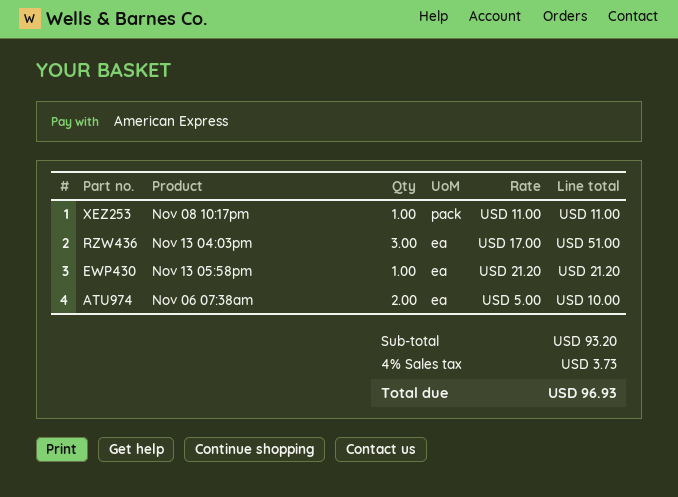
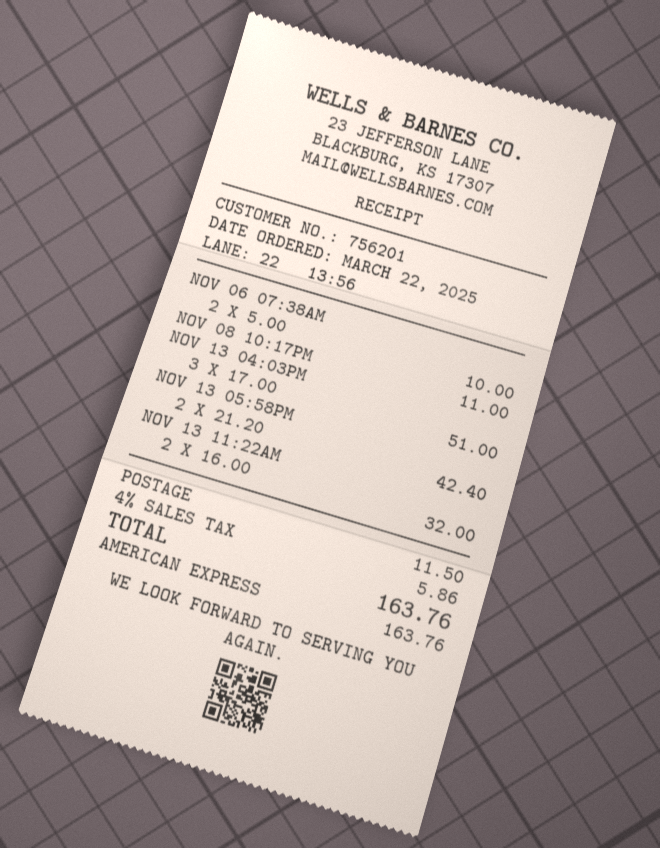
Nov 13 05:58pm: 1 x 21.20 = 21.20 -> 2 x 21.20 = 42.40
NOV 13 11:22AM: none -> 2 x 16.00 = 32.00
shipping: none -> 11.50
tax: 4% = 3.73 -> 4% = 5.86
total: 96.93 -> 163.76

